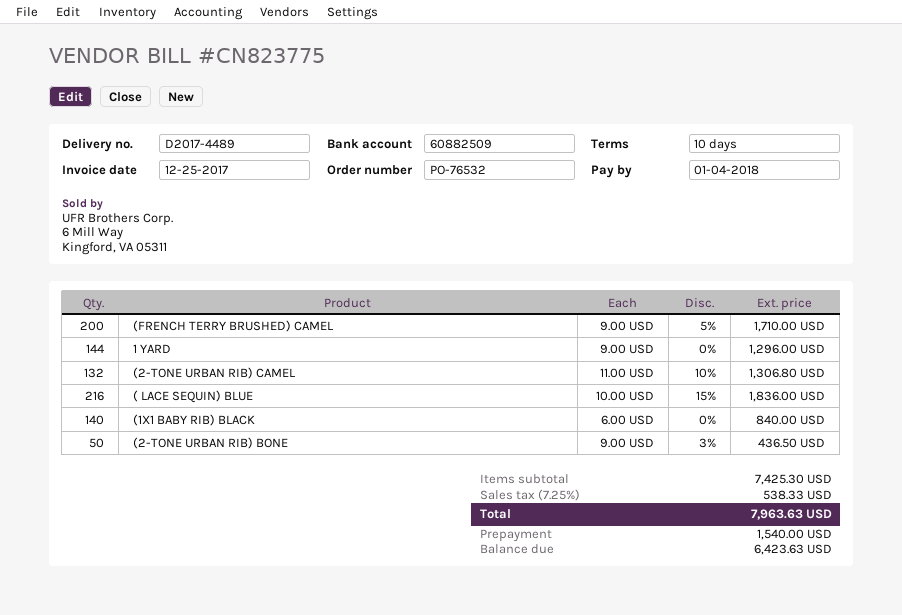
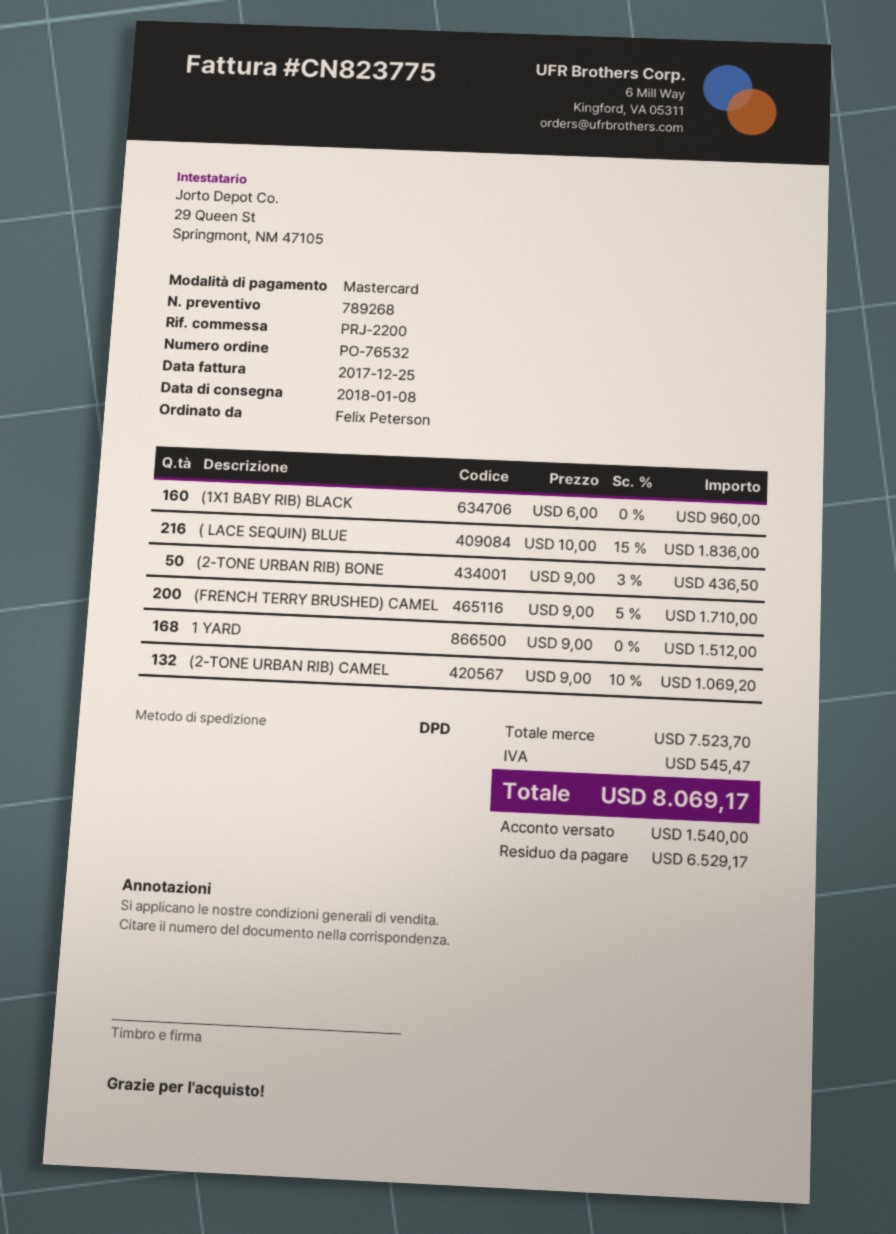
1 YARD: 144 x 9.00 = 1296.00 -> 168 x 9.00 = 1512.00
(2-TONE URBAN RIB) CAMEL: 132 x 11.00 - 10% = 1306.80 -> 132 x 9.00 - 10% = 1069.20
(1X1 BABY RIB) BLACK: 140 x 6.00 = 840.00 -> 160 x 6.00 = 960.00
subtotal: 7425.30 -> 7523.70
tax: 538.33 -> 545.47
total: 7963.63 -> 8069.17
balance: 6423.63 -> 6529.17

